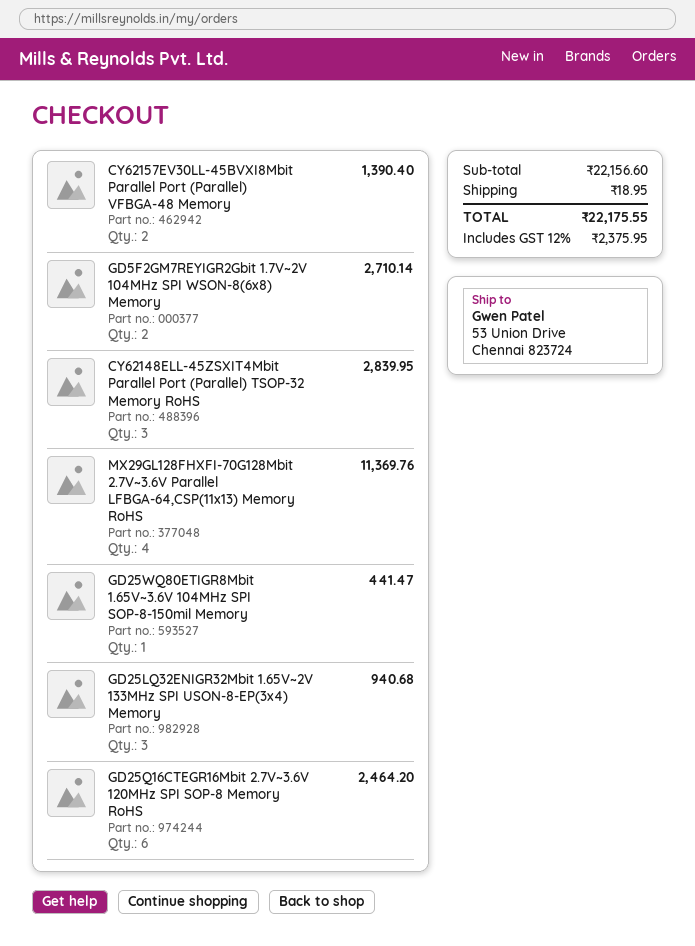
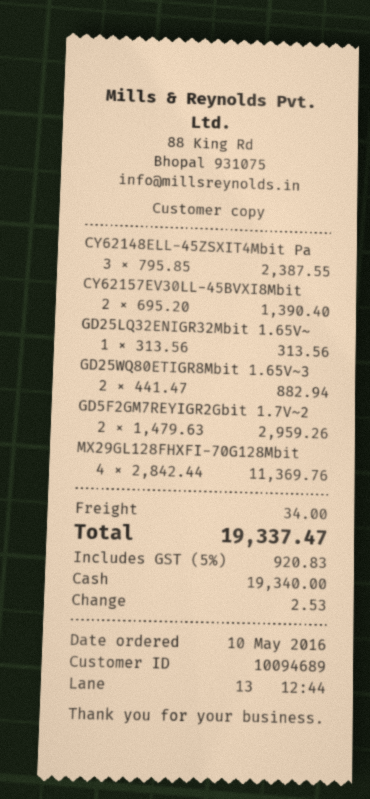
GD5F2GM7REYIGR2Gbit 1.7V~2V 104MHz SPI WSON-8(6x8) Memory: 2 for 2710.14 -> 2 for 2959.26
CY62148ELL-45ZSXIT4Mbit Parallel Port (Parallel) TSOP-32 Memory RoHS: 3 for 2839.95 -> 3 for 2387.55
GD25WQ80ETIGR8Mbit 1.65V~3.6V 104MHz SPI SOP-8-150mil Memory: 1 for 441.47 -> 2 for 882.94
GD25LQ32ENIGR32Mbit 1.65V~2V 133MHz SPI USON-8-EP(3x4) Memory: 3 for 940.68 -> 1 for 313.56
GD25Q16CTEGR16Mbit 2.7V~3.6V 120MHz SPI SOP-8 Memory RoHS: 6 for 2464.20 -> none
shipping: 18.95 -> 34.00
tax: 12% = 2375.95 -> 5% = 920.83
total: 22175.55 -> 19337.47

